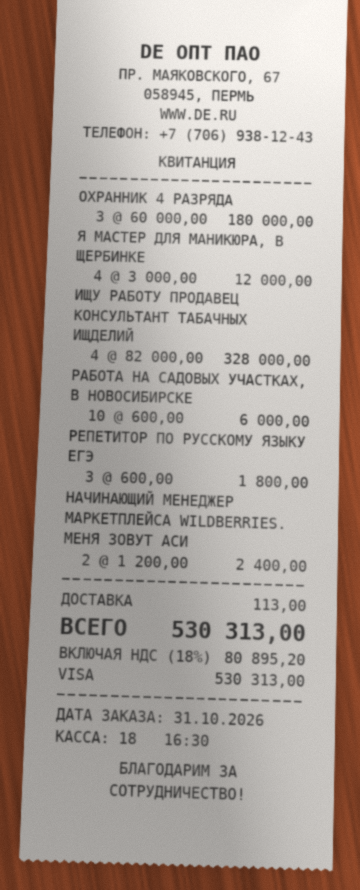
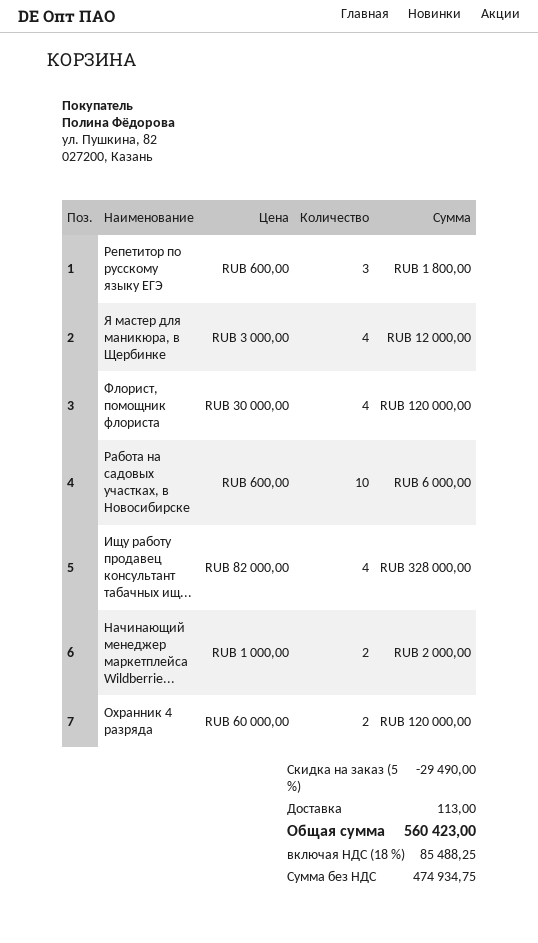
ОХРАННИК 4 РАЗРЯДА: 3 x 60000.00 = 180000.00 -> 2 x 60000.00 = 120000.00
НАЧИНАЮЩИЙ МЕНЕДЖЕР МАРКЕТПЛЕЙСА WILDBERRIES. МЕНЯ ЗОВУТ АСИ: 2 x 1200.00 = 2400.00 -> 2 x 1000.00 = 2000.00
Флорист, помощник флориста: none -> 4 x 30000.00 = 120000.00
discount: none -> 5% = 29490.00
tax: 18% = 80895.20 -> 18% = 85488.25
total: 530313.00 -> 560423.00

